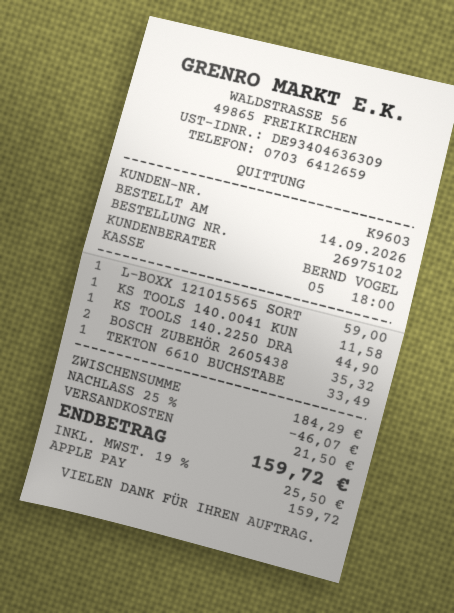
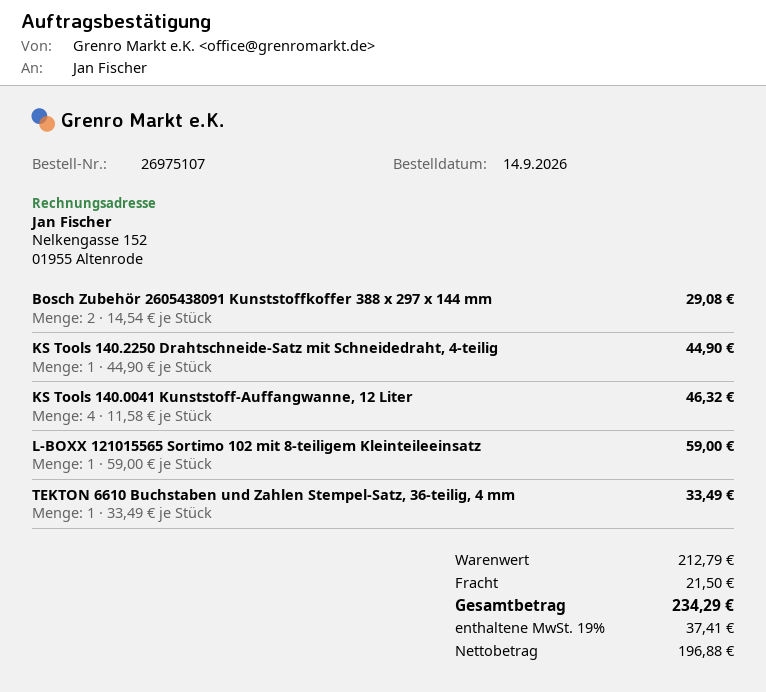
order number: 26975102 -> 26975107
KS TOOLS 140.0041 KUN: 1 for 11.58 -> 4 for 46.32
BOSCH ZUBEHÖR 2605438: 2 for 35.32 -> 2 for 29.08
subtotal: 184.29 -> 212.79
discount: 25% = 46.07 -> none
tax: 19% = 25.50 -> 19% = 37.41
total: 159.72 -> 234.29

